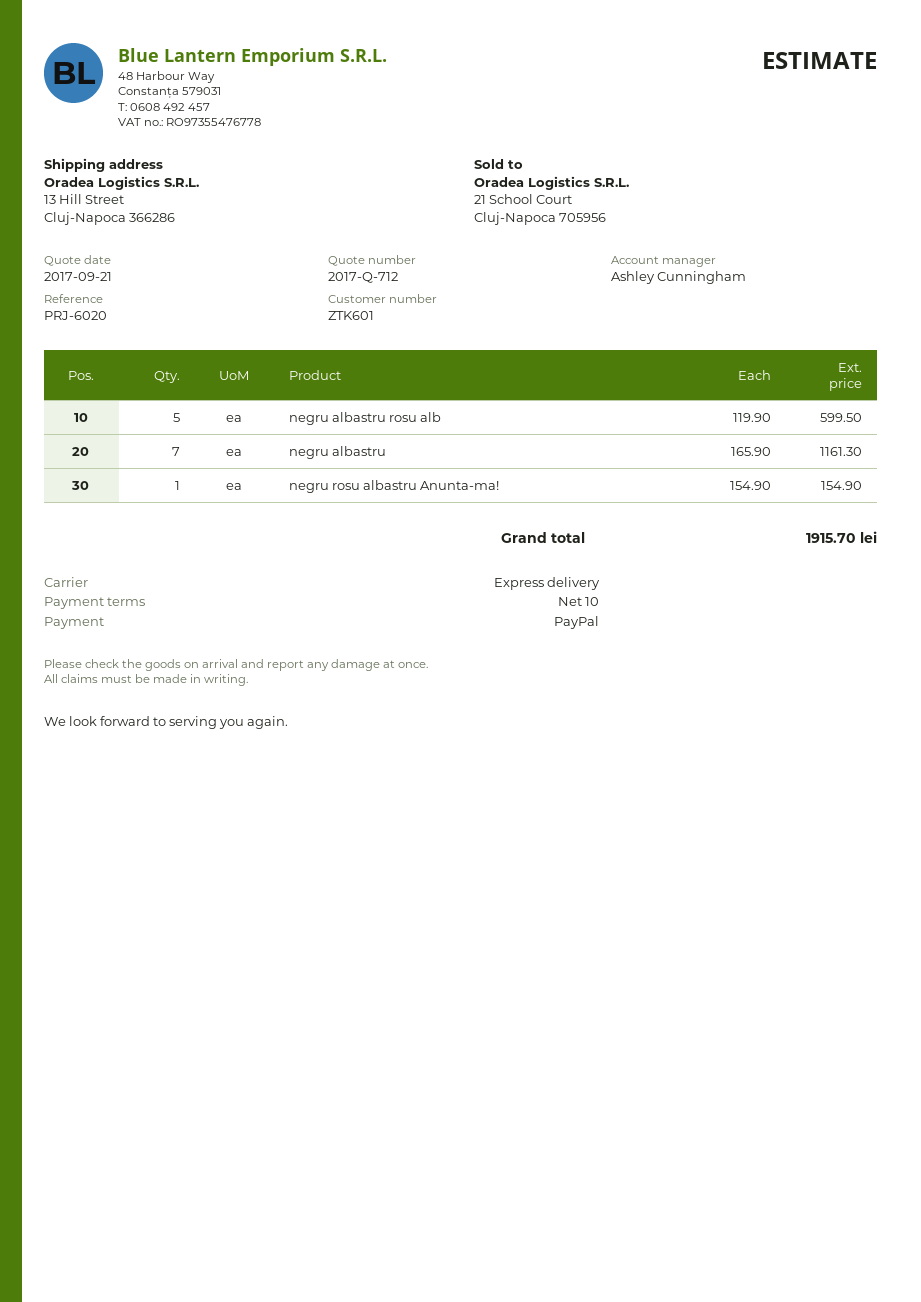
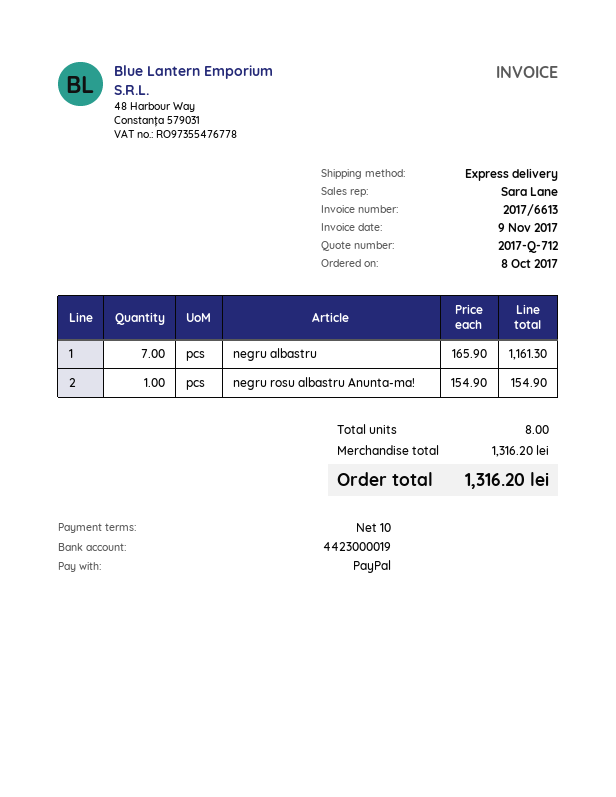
sales rep: Ashley Cunningham -> Sara Lane
negru albastru rosu alb: 5 x 119.90 = 599.50 -> none
total: 1915.70 -> 1316.20

